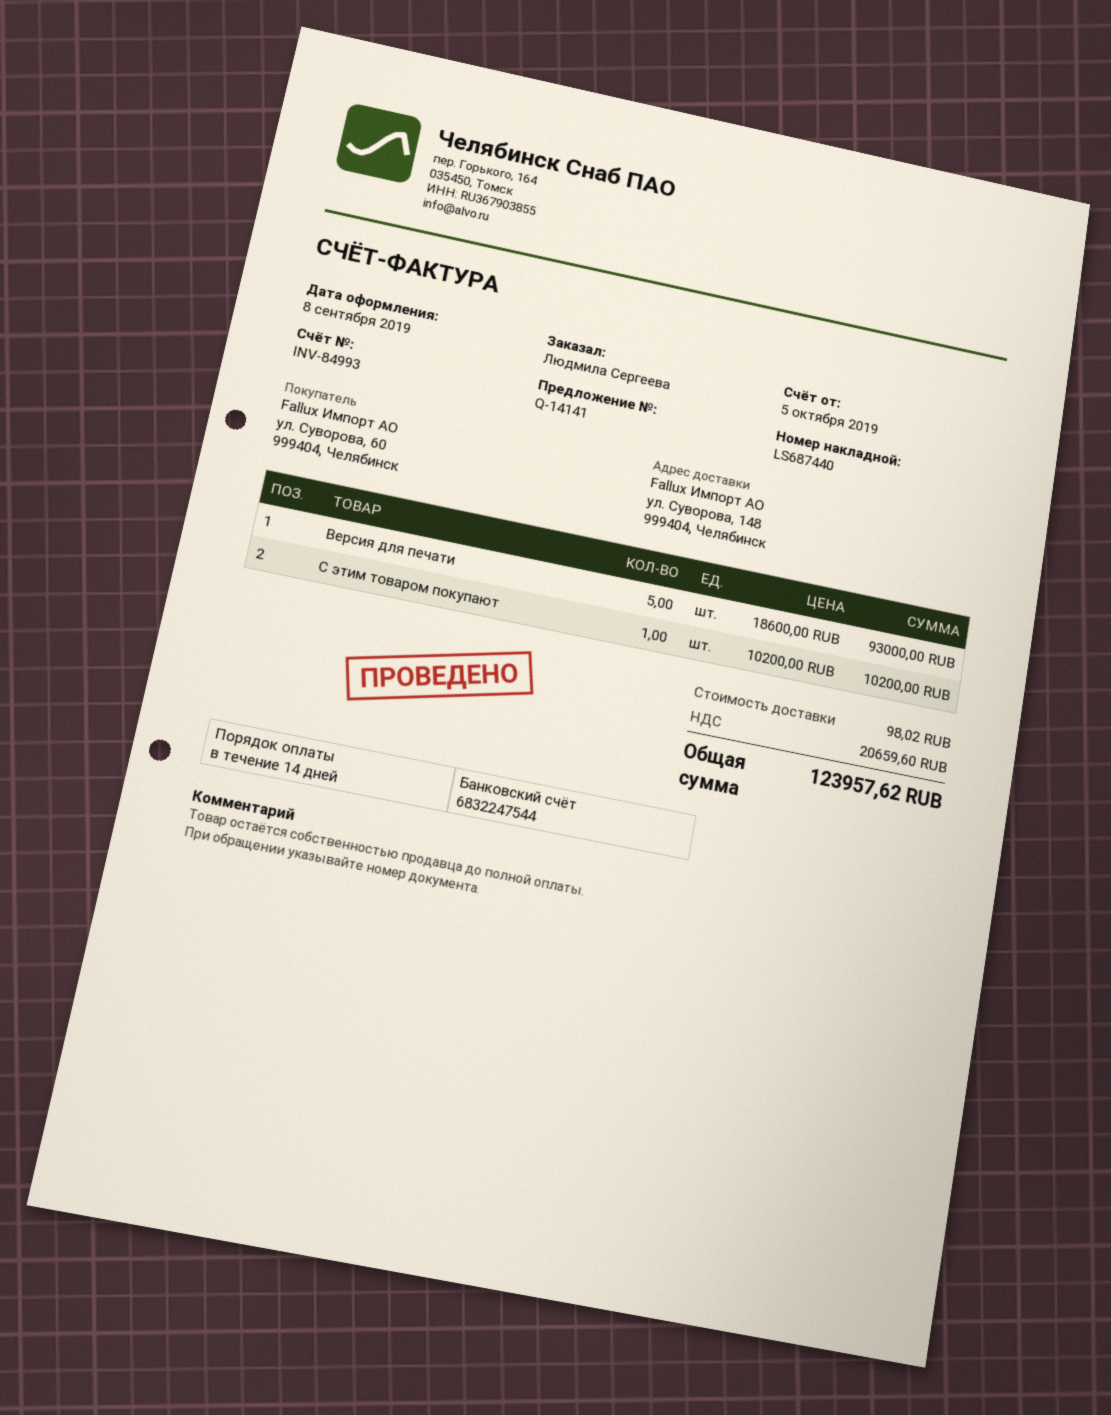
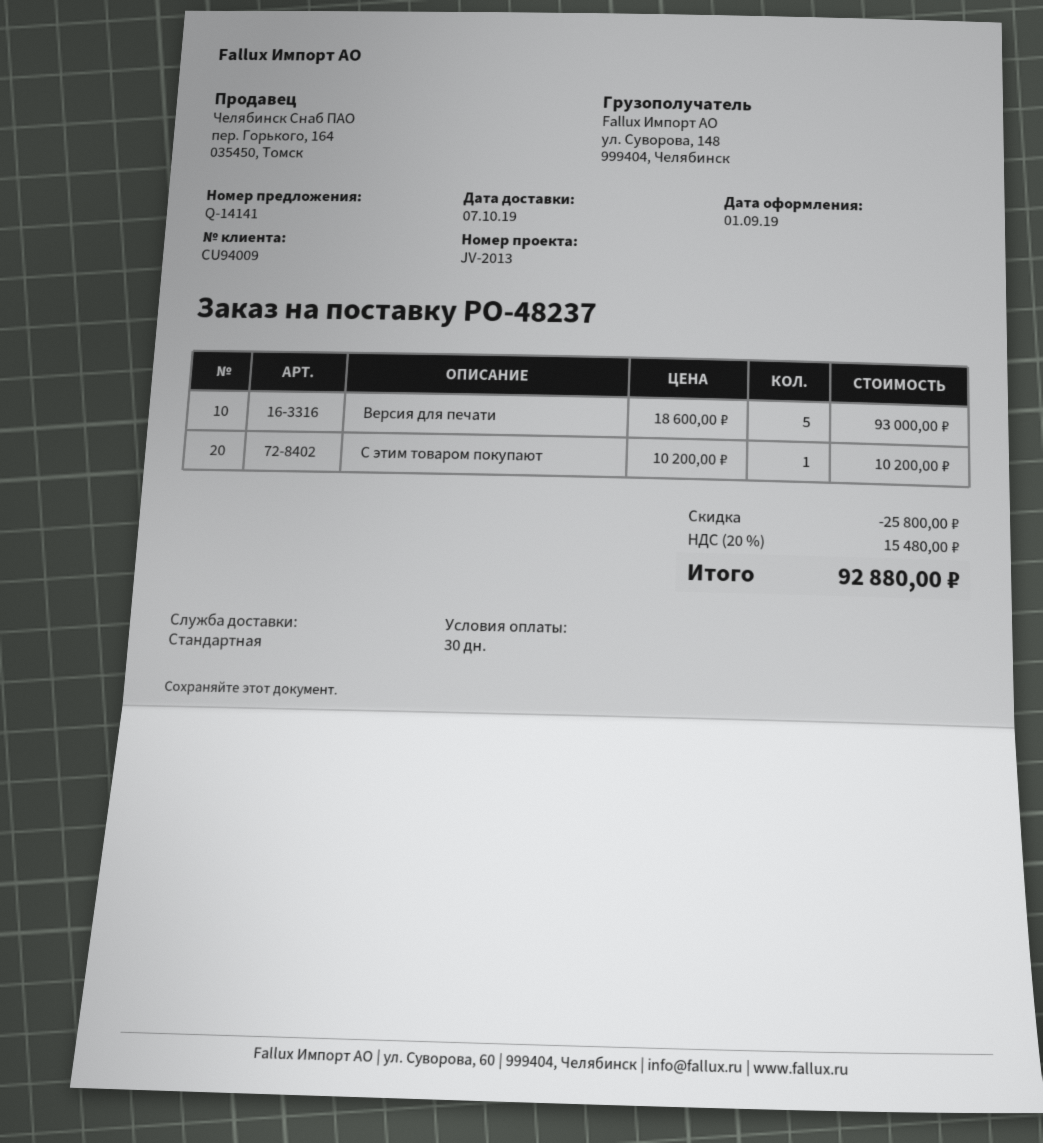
order date: 2019-09-08 -> 2019-09-01
payment terms: 14 days -> 30 days
discount: none -> 25800.00
shipping: 98.02 -> none
tax: 20659.60 -> 15480.00
total: 123957.62 -> 92880.00

